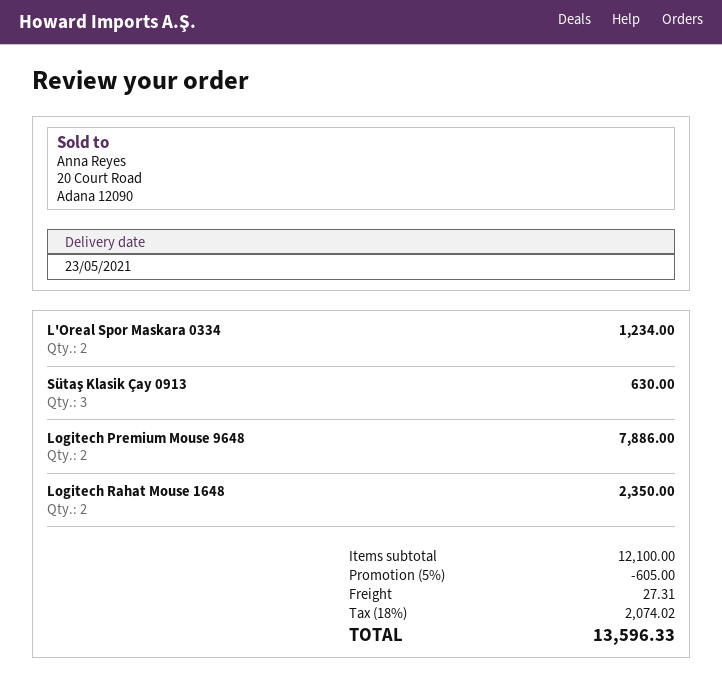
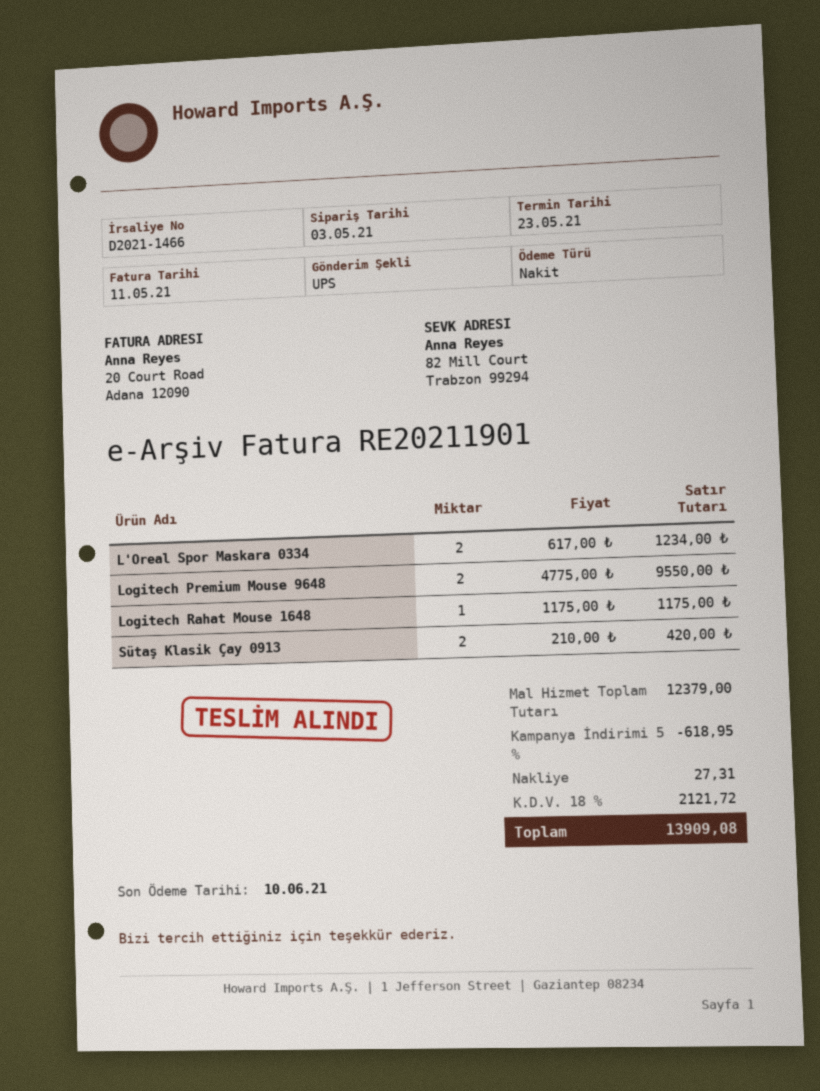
Sütaş Klasik Çay 0913: 3 for 630.00 -> 2 for 420.00
Logitech Premium Mouse 9648: 2 for 7886.00 -> 2 for 9550.00
Logitech Rahat Mouse 1648: 2 for 2350.00 -> 1 for 1175.00
subtotal: 12100.00 -> 12379.00
discount: 5% = 605.00 -> 5% = 618.95
tax: 18% = 2074.02 -> 18% = 2121.72
total: 13596.33 -> 13909.08

